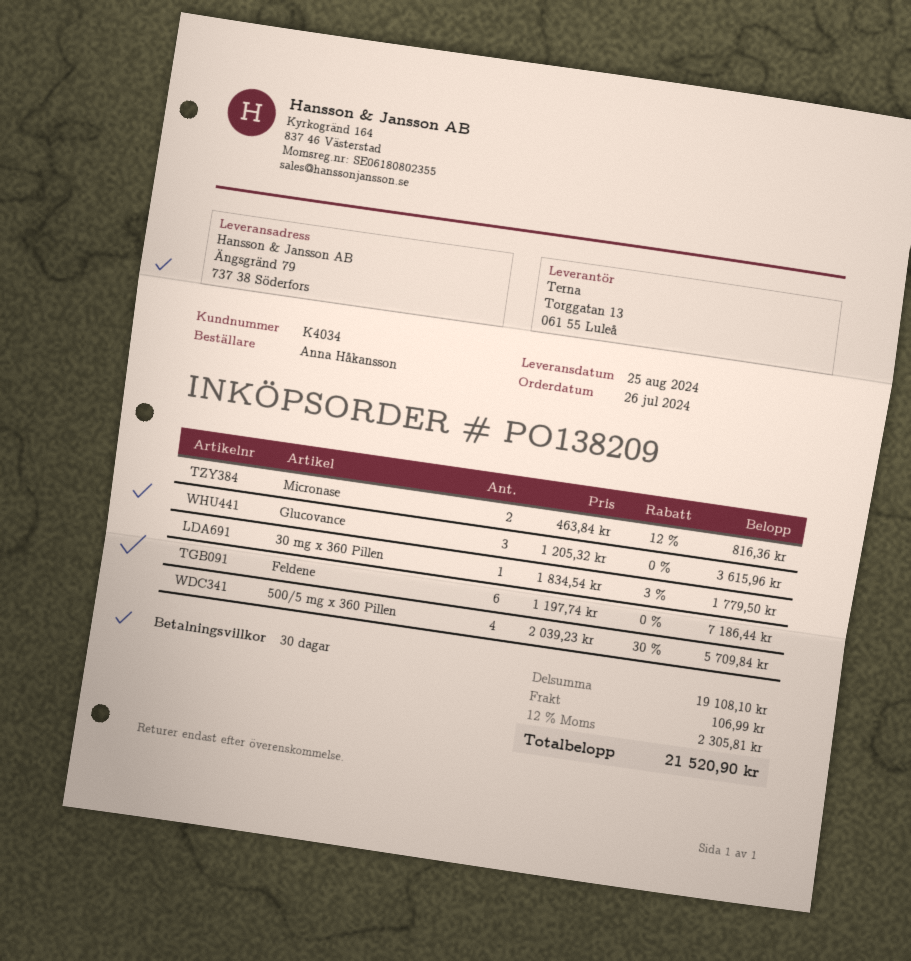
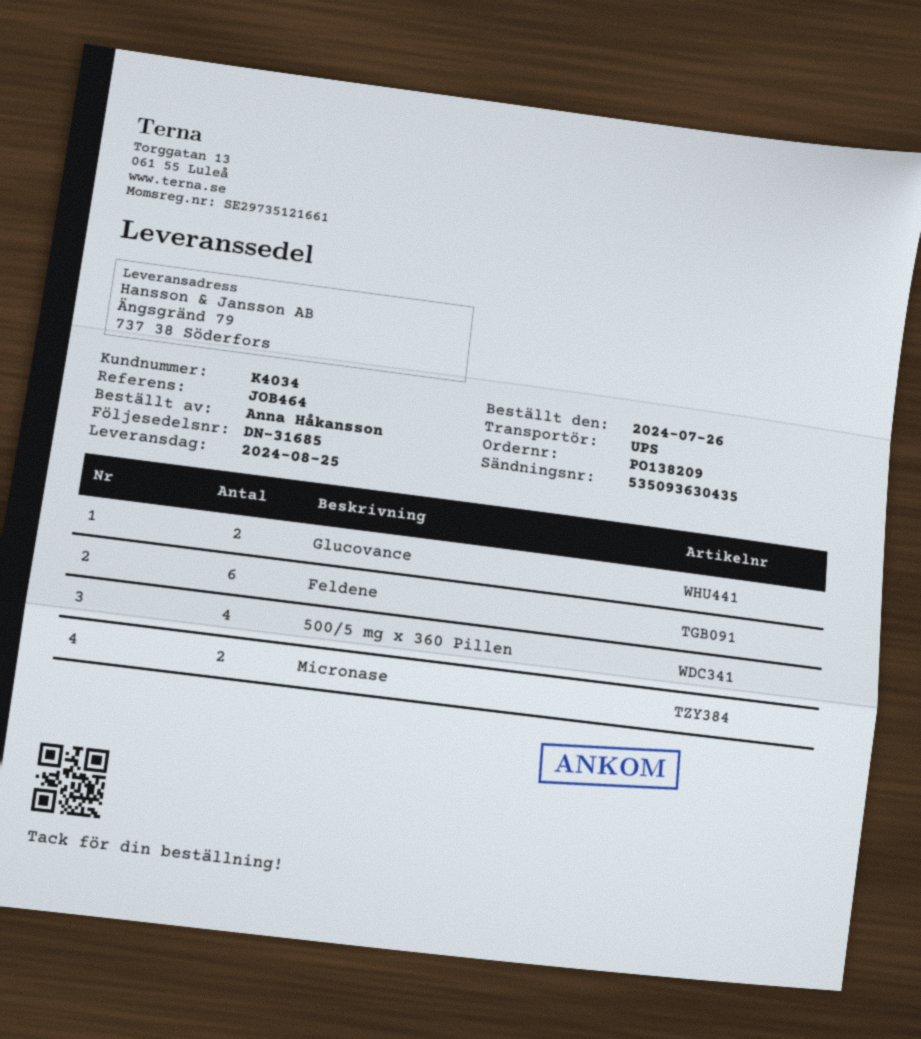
Glucovance: 3 -> 2
30 mg x 360 Pillen: 1 -> none

